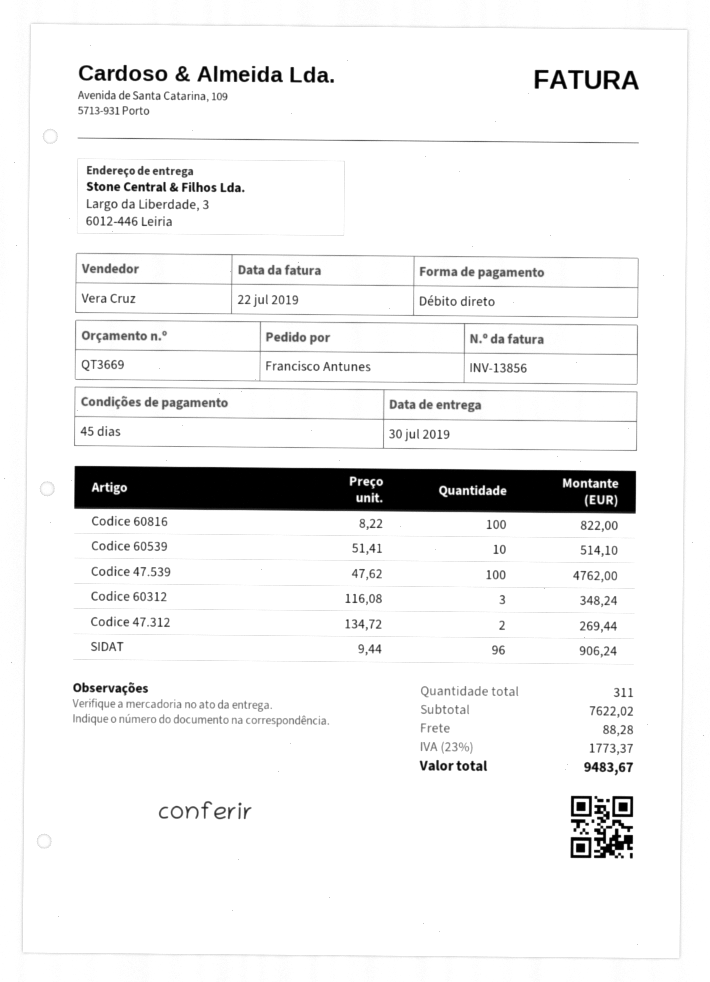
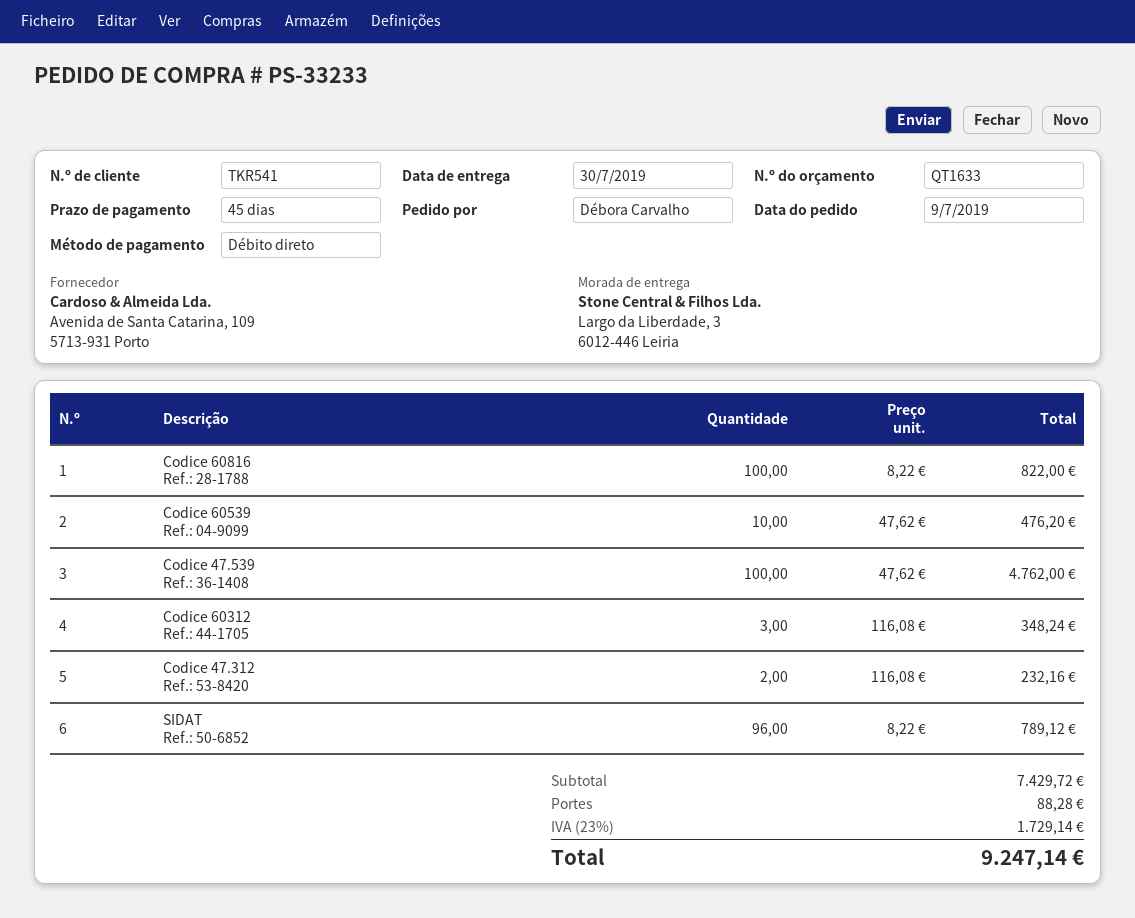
quote number: QT3669 -> QT1633
ordered by: Francisco Antunes -> Débora Carvalho
Codice 60539: 10 x 51.41 = 514.10 -> 10 x 47.62 = 476.20
Codice 47.312: 2 x 134.72 = 269.44 -> 2 x 116.08 = 232.16
SIDAT: 96 x 9.44 = 906.24 -> 96 x 8.22 = 789.12
subtotal: 7622.02 -> 7429.72
tax: 23% = 1773.37 -> 23% = 1729.14
total: 9483.67 -> 9247.14

